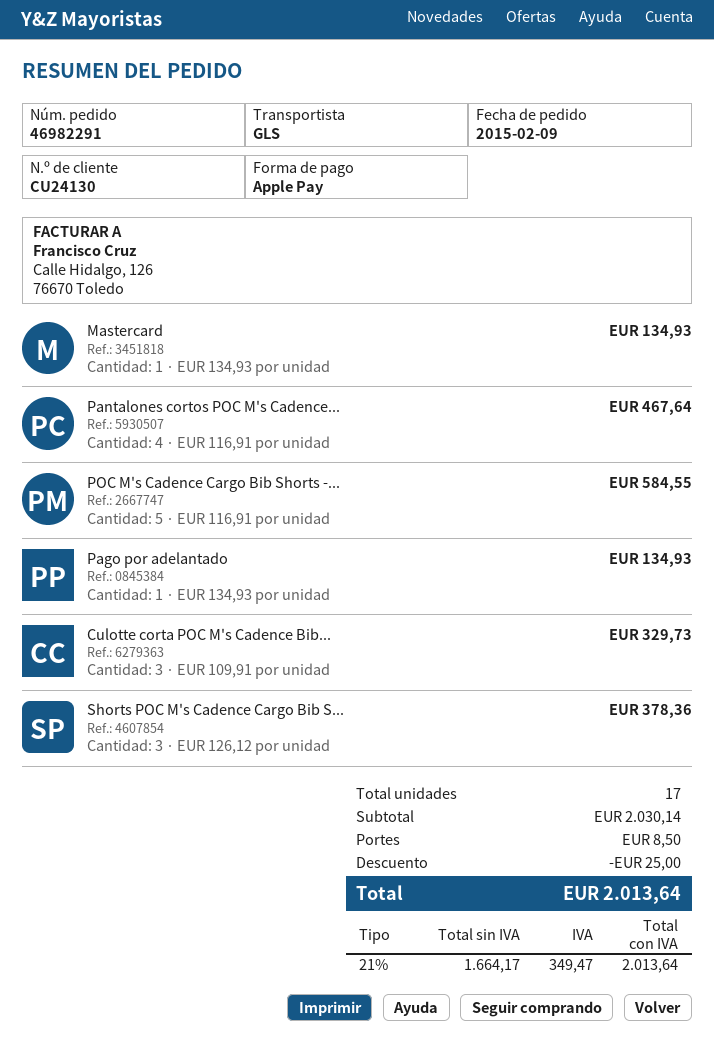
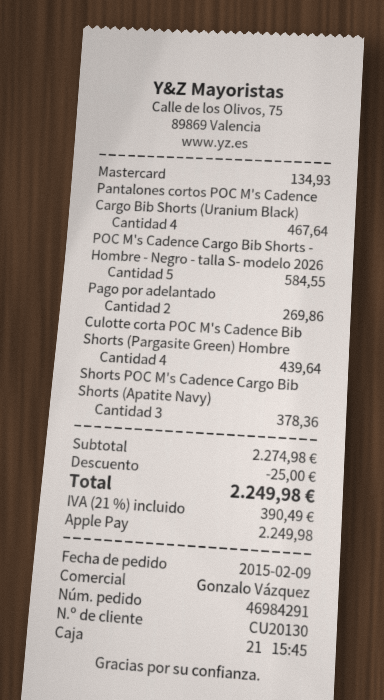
order number: 46982291 -> 46984291
customer number: CU24130 -> CU20130
Pago por adelantado: 1 for 134.93 -> 2 for 269.86
Culotte corta POC M's Cadence Bib...: 3 for 329.73 -> 4 for 439.64
subtotal: 2030.14 -> 2274.98
shipping: 8.50 -> none
tax: 21% = 349.47 -> 21% = 390.49
total: 2013.64 -> 2249.98

